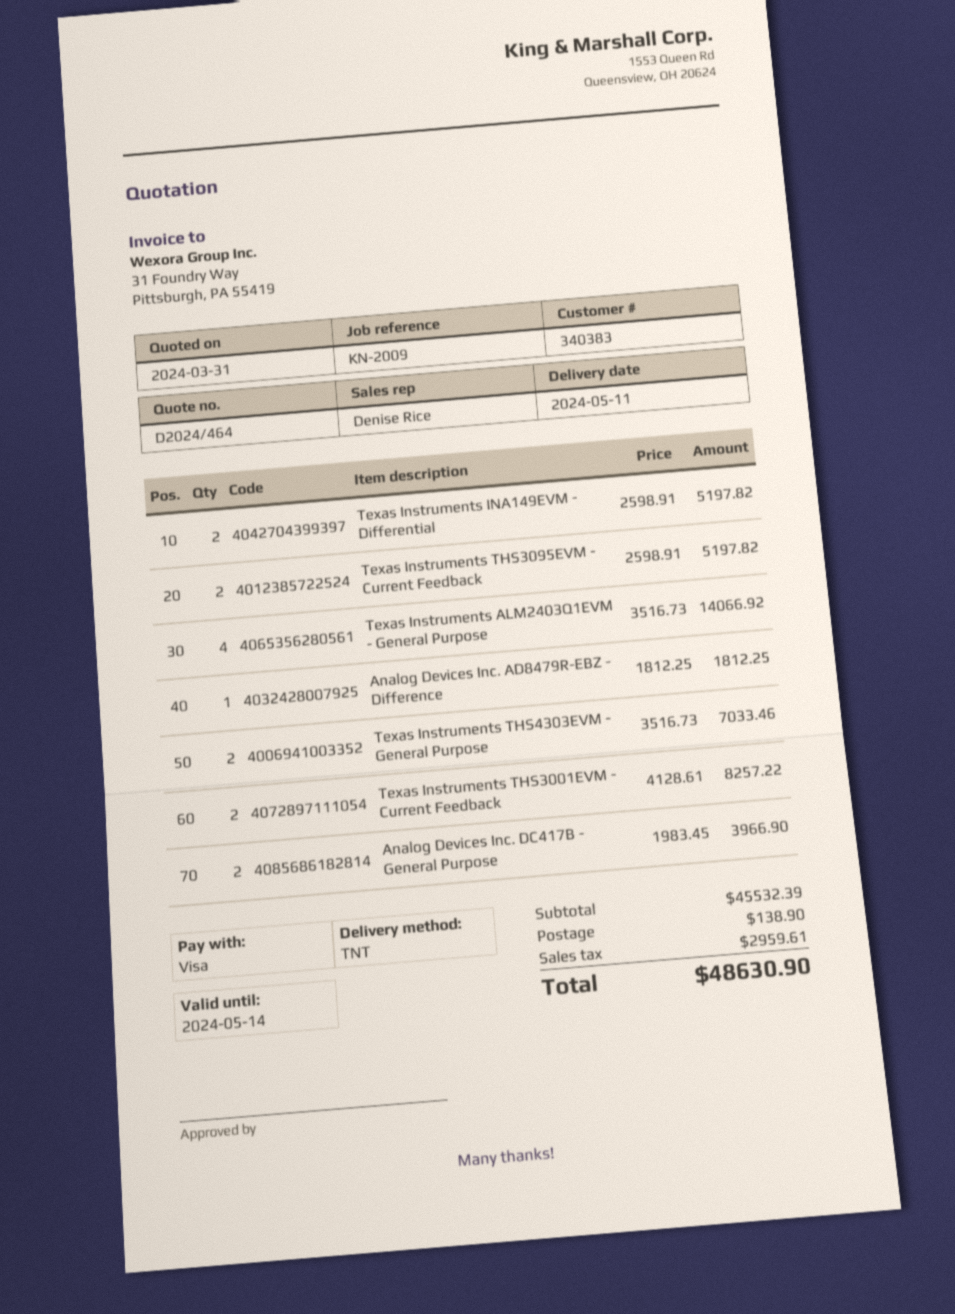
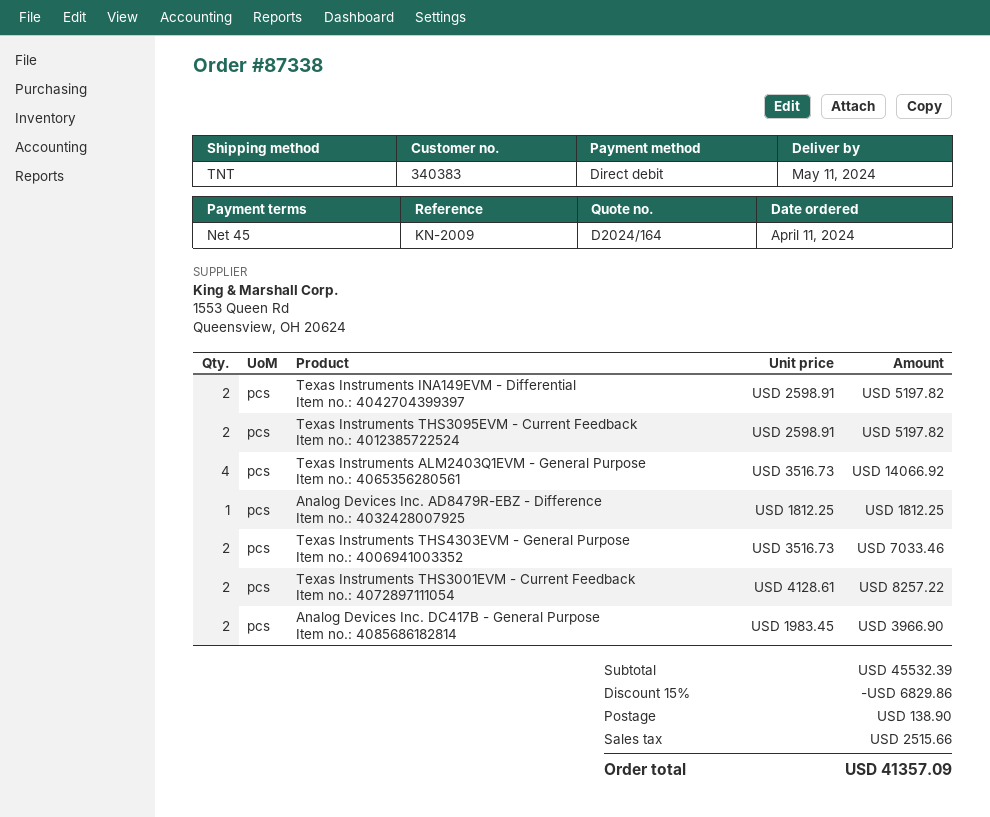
quote number: D2024/464 -> D2024/164
payment method: Visa -> direct debit
discount: none -> 15% = 6829.86
tax: 2959.61 -> 2515.66
total: 48630.90 -> 41357.09

